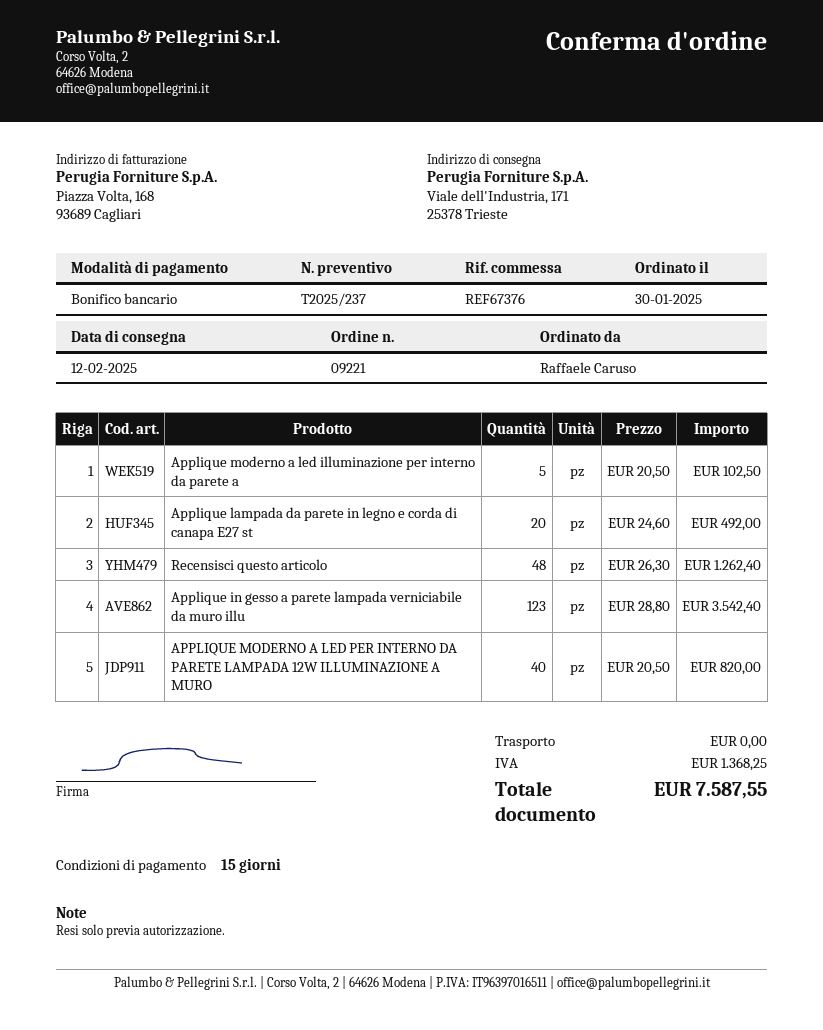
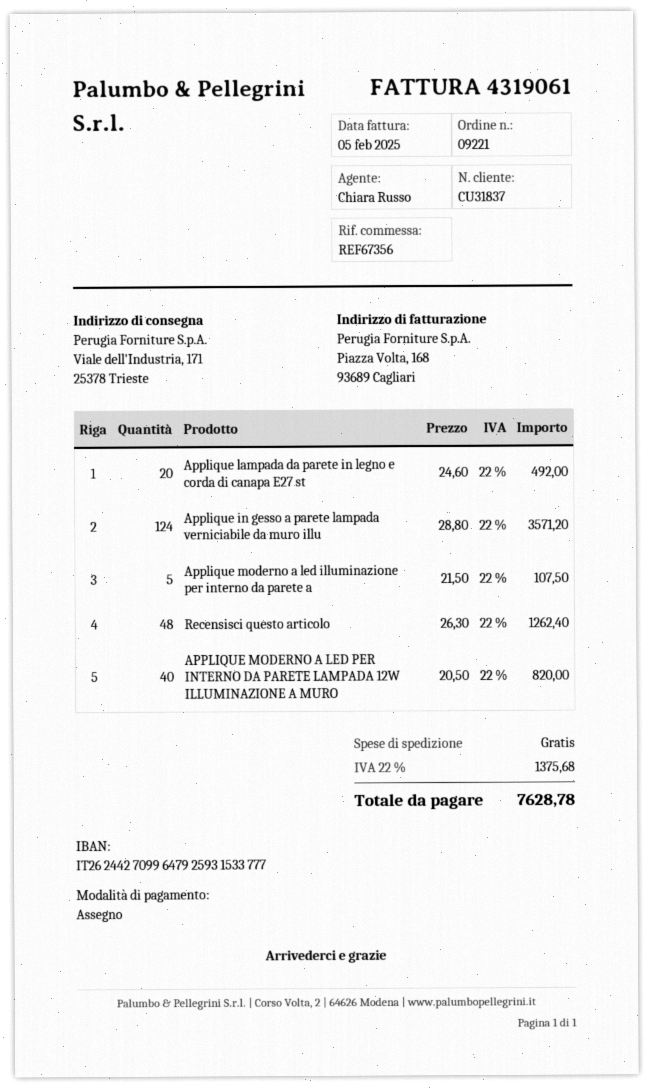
reference: REF67376 -> REF67356
payment method: bank transfer -> cheque
Applique moderno a led illuminazione per interno da parete a: 5 x 20.50 = 102.50 -> 5 x 21.50 = 107.50
Applique in gesso a parete lampada verniciabile da muro illu: 123 x 28.80 = 3542.40 -> 124 x 28.80 = 3571.20
tax: 1368.25 -> 1375.68
total: 7587.55 -> 7628.78

